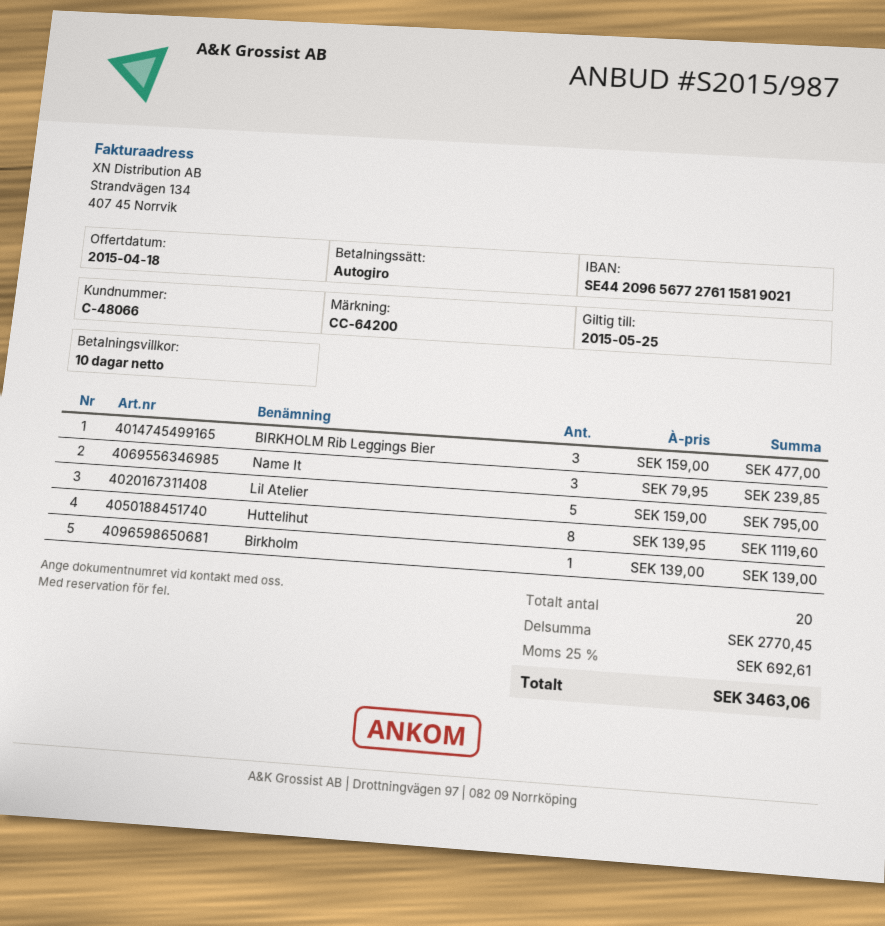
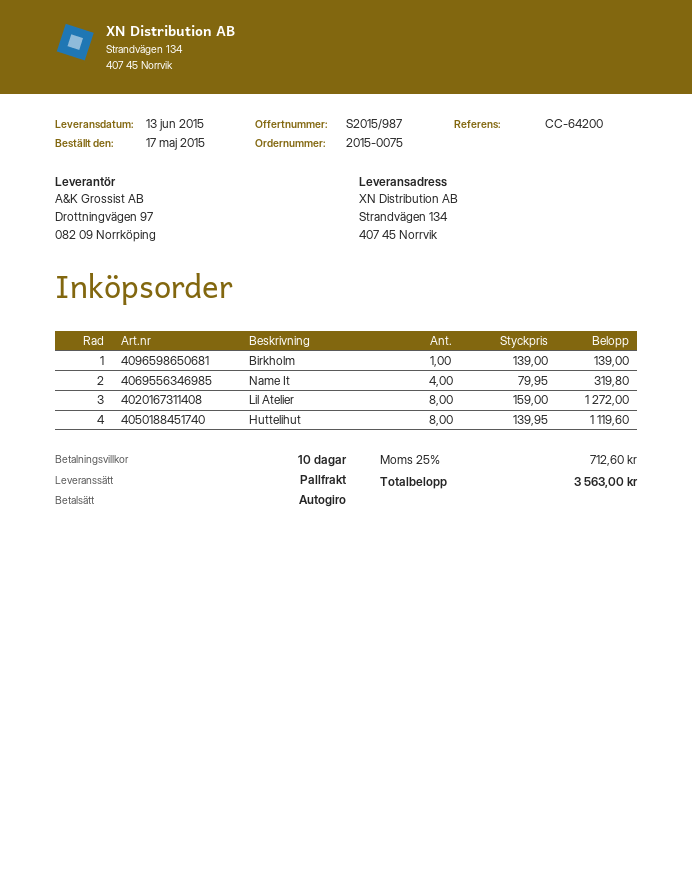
BIRKHOLM Rib Leggings Bier: 3 x 159.00 = 477.00 -> none
Name It: 3 x 79.95 = 239.85 -> 4 x 79.95 = 319.80
Lil Atelier: 5 x 159.00 = 795.00 -> 8 x 159.00 = 1272.00
tax: 25% = 692.61 -> 25% = 712.60
total: 3463.06 -> 3563.00

